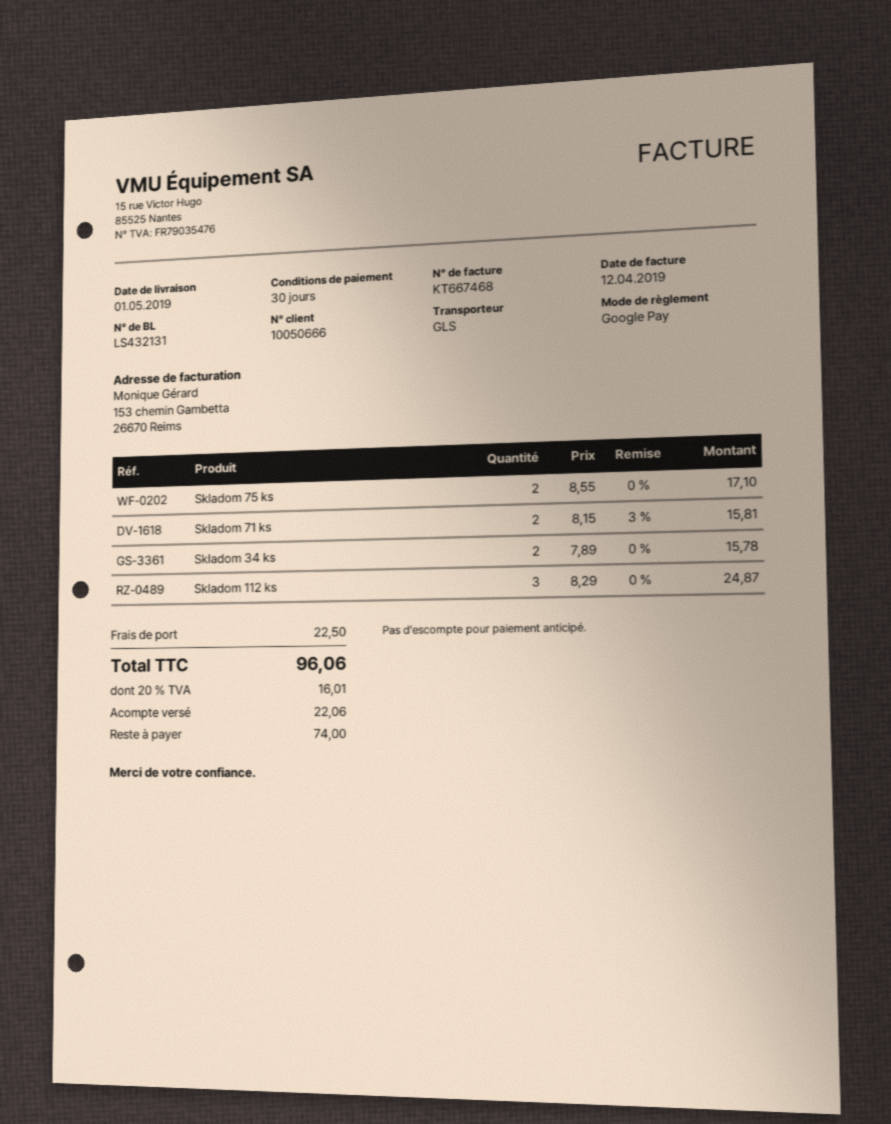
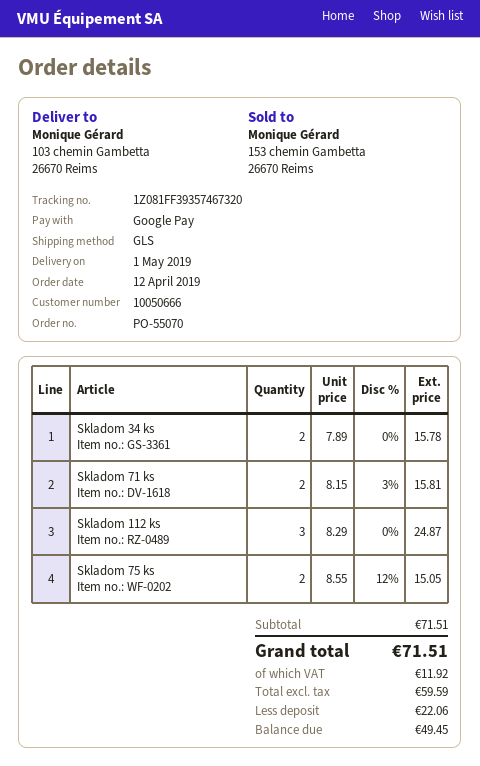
Skladom 75 ks: 2 x 8.55 = 17.10 -> 2 x 8.55 - 12% = 15.05
shipping: 22.50 -> none
tax: 16.01 -> 11.92
total: 96.06 -> 71.51
balance: 74.00 -> 49.45

